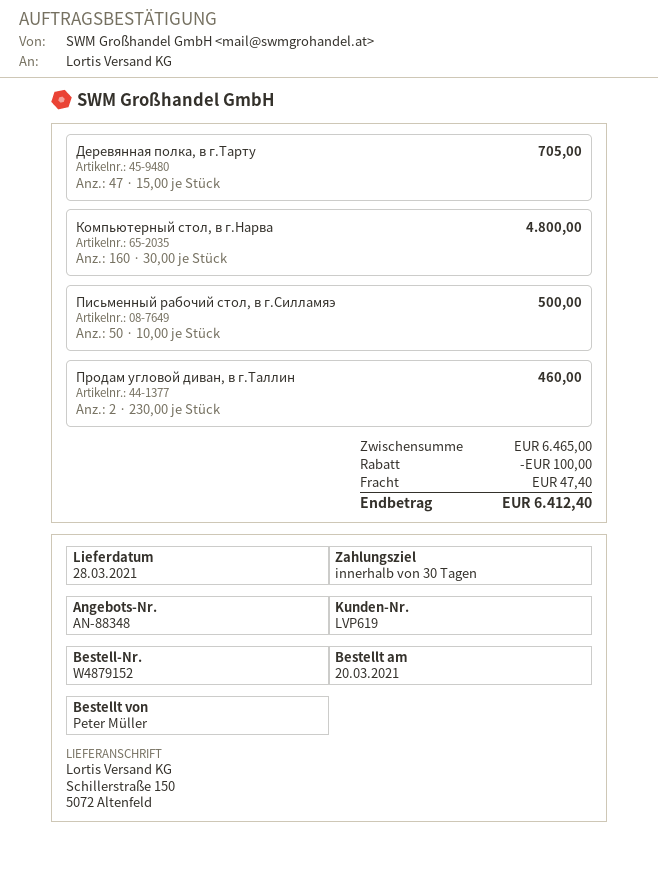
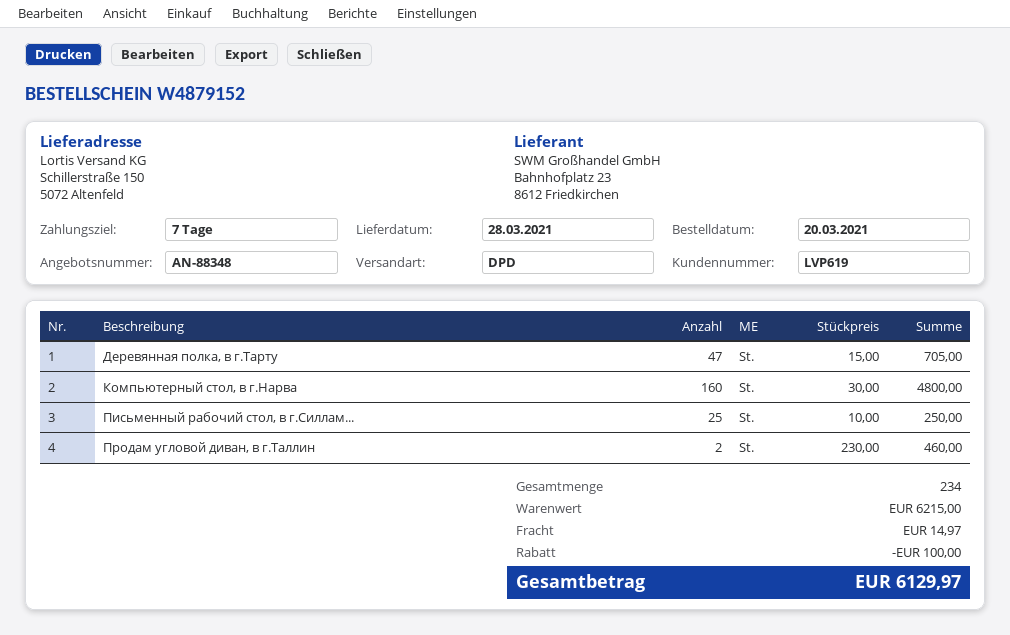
payment terms: 30 days -> 7 days
Письменный рабочий стол, в г.Силламяэ: 50 x 10.00 = 500.00 -> 25 x 10.00 = 250.00
subtotal: 6465.00 -> 6215.00
shipping: 47.40 -> 14.97
total: 6412.40 -> 6129.97

